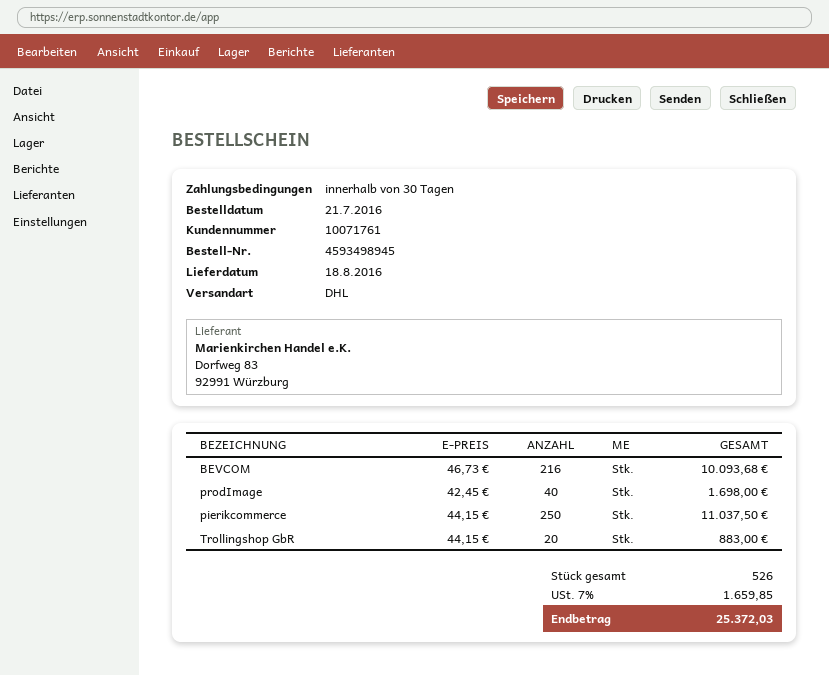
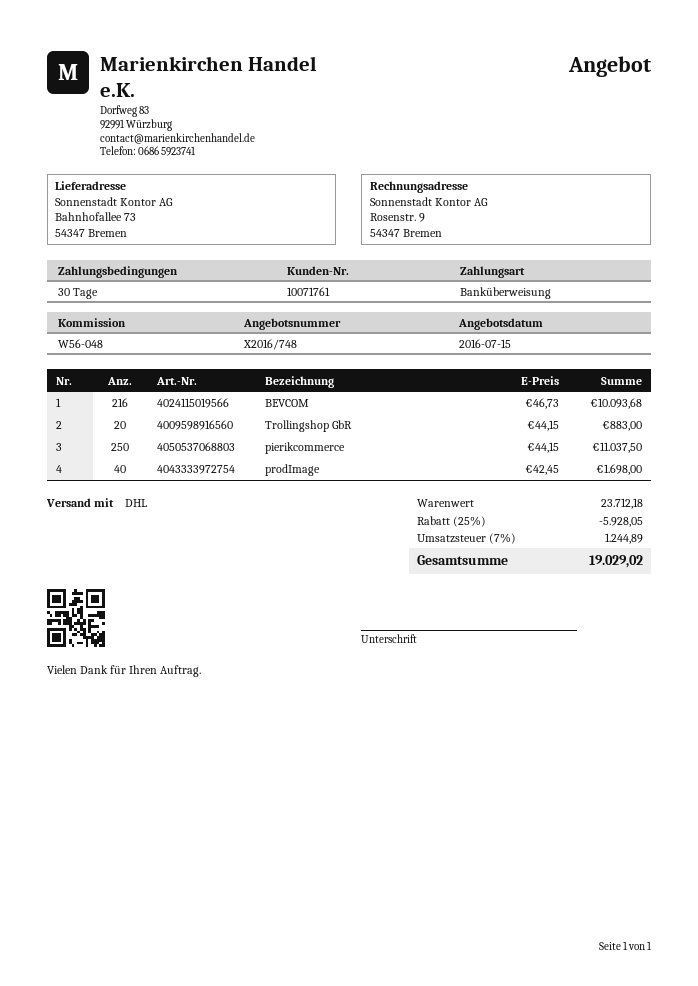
discount: none -> 25% = 5928.05
tax: 7% = 1659.85 -> 7% = 1244.89
total: 25372.03 -> 19029.02

